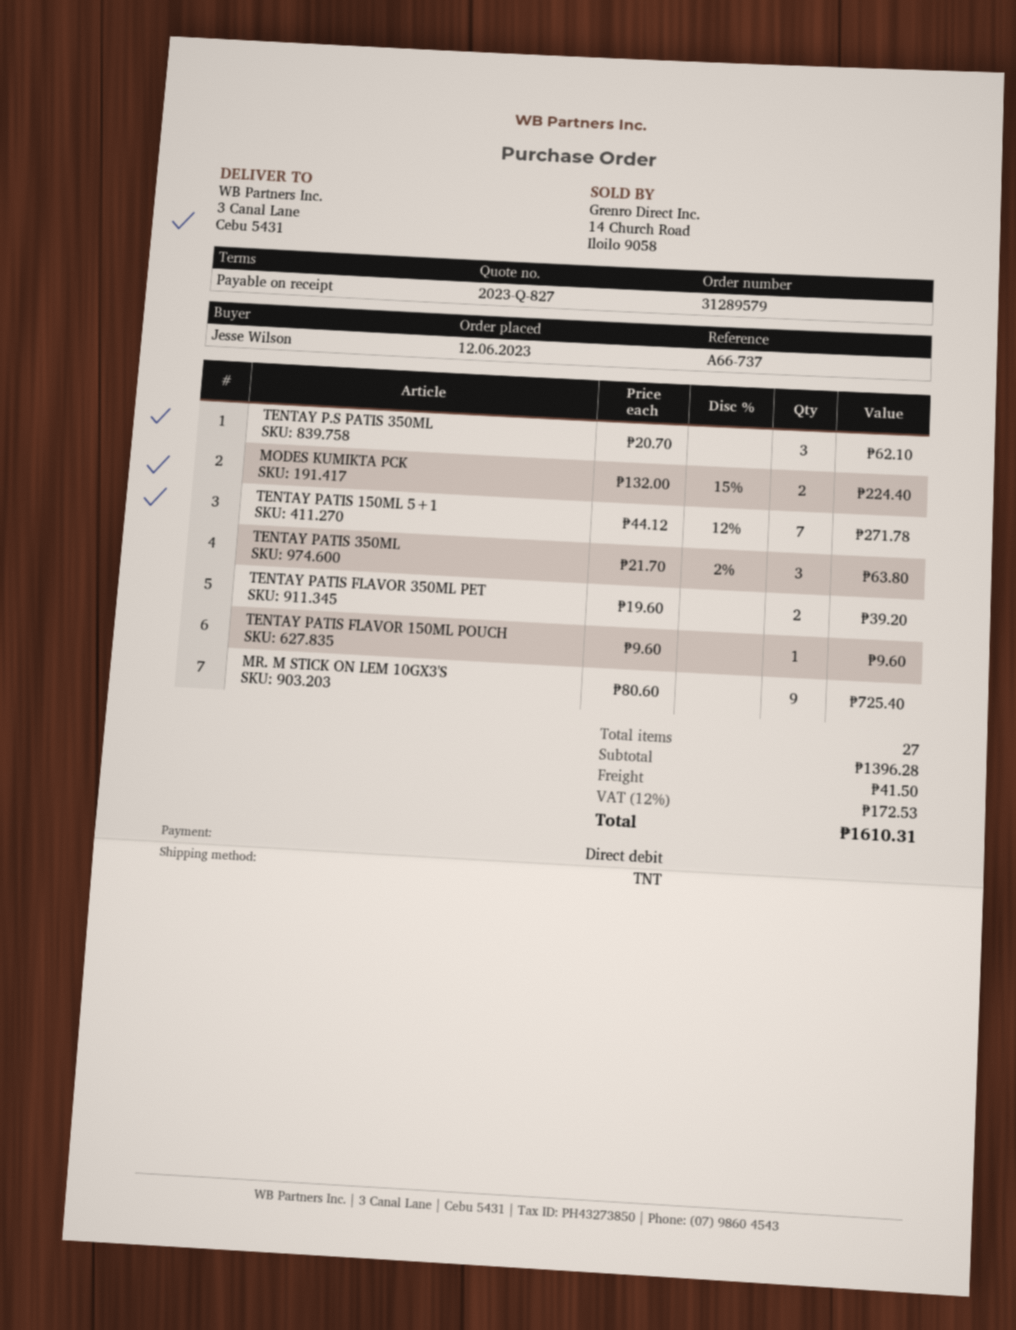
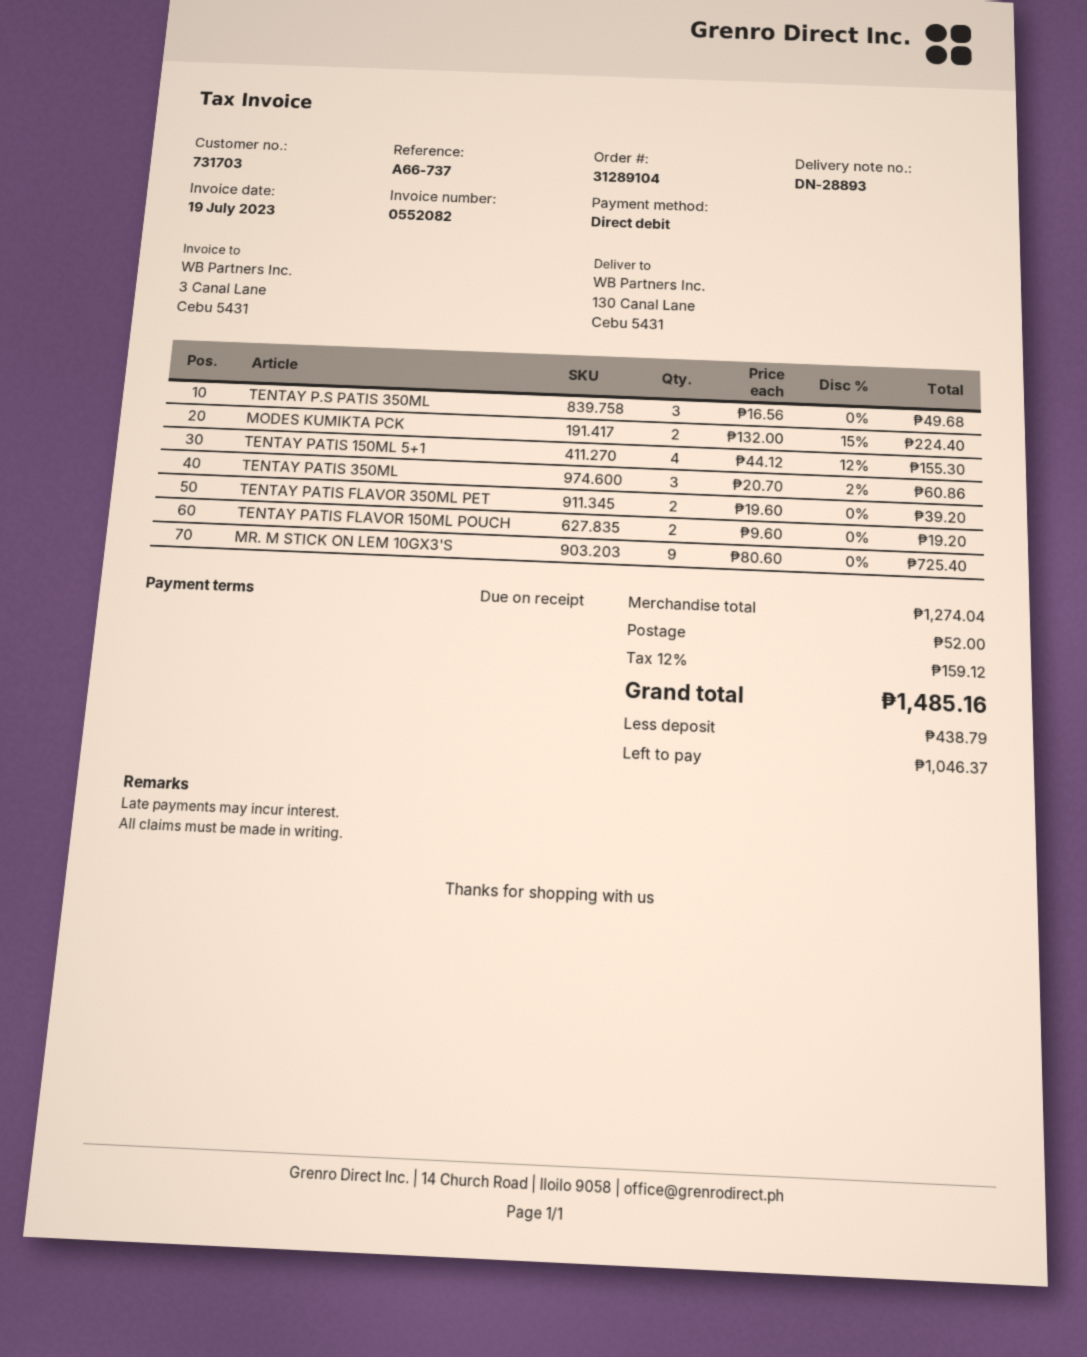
order number: 31289579 -> 31289104
ship to: 3 Canal Lane, Cebu 5431 -> 130 Canal Lane, Cebu 5431
TENTAY P.S PATIS 350ML: 3 x 20.70 = 62.10 -> 3 x 16.56 = 49.68
TENTAY PATIS 150ML 5+1: 7 x 44.12 - 12% = 271.78 -> 4 x 44.12 - 12% = 155.30
TENTAY PATIS 350ML: 3 x 21.70 - 2% = 63.80 -> 3 x 20.70 - 2% = 60.86
TENTAY PATIS FLAVOR 150ML POUCH: 1 x 9.60 = 9.60 -> 2 x 9.60 = 19.20
subtotal: 1396.28 -> 1274.04
shipping: 41.50 -> 52.00
tax: 12% = 172.53 -> 12% = 159.12
total: 1610.31 -> 1485.16

